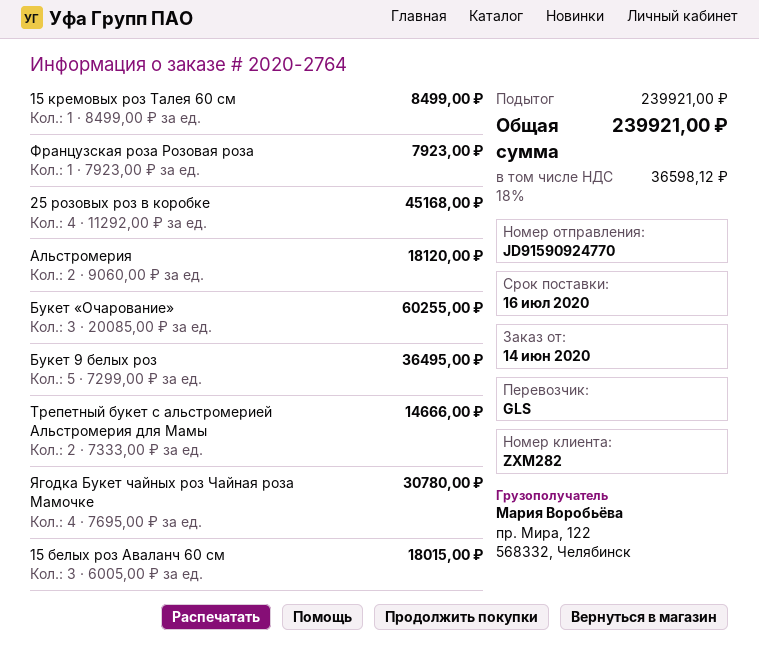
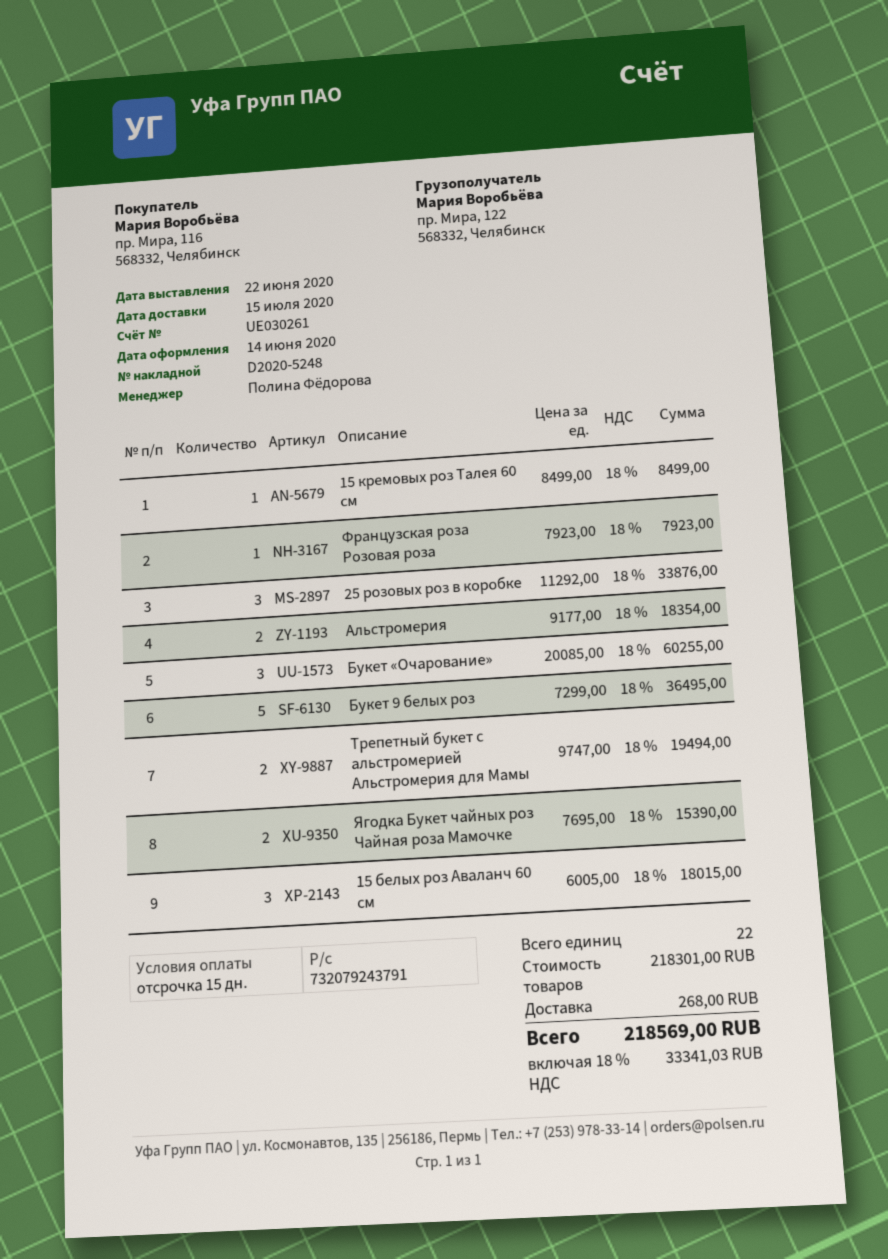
delivery date: 2020-07-16 -> 2020-07-15
25 розовых роз в коробке: 4 x 11292.00 = 45168.00 -> 3 x 11292.00 = 33876.00
Альстромерия: 2 x 9060.00 = 18120.00 -> 2 x 9177.00 = 18354.00
Трепетный букет с альстромерией Альстромерия для Мамы: 2 x 7333.00 = 14666.00 -> 2 x 9747.00 = 19494.00
Ягодка Букет чайных роз Чайная роза Мамочке: 4 x 7695.00 = 30780.00 -> 2 x 7695.00 = 15390.00
subtotal: 239921.00 -> 218301.00
shipping: none -> 268.00
tax: 18% = 36598.12 -> 18% = 33341.03
total: 239921.00 -> 218569.00

